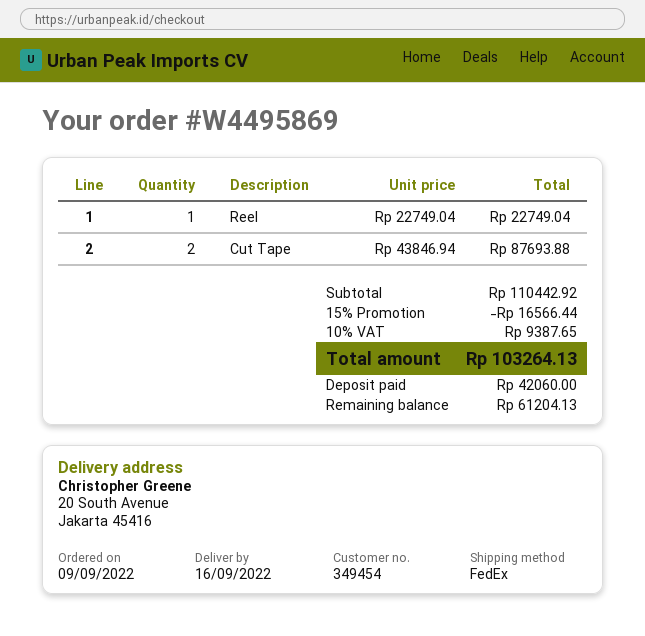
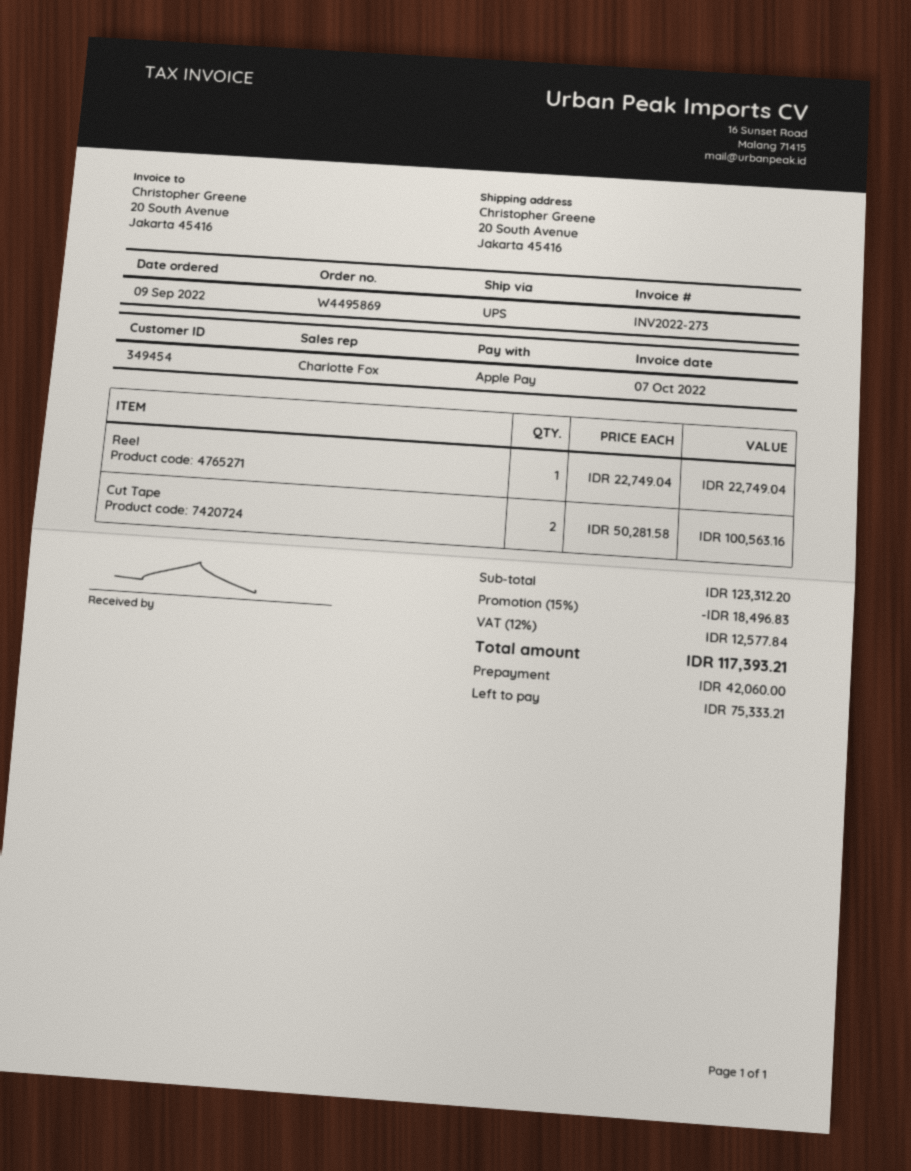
shipping method: FedEx -> UPS
Cut Tape: 2 x 43846.94 = 87693.88 -> 2 x 50281.58 = 100563.16
subtotal: 110442.92 -> 123312.20
discount: 15% = 16566.44 -> 15% = 18496.83
tax: 10% = 9387.65 -> 12% = 12577.84
total: 103264.13 -> 117393.21
balance: 61204.13 -> 75333.21

